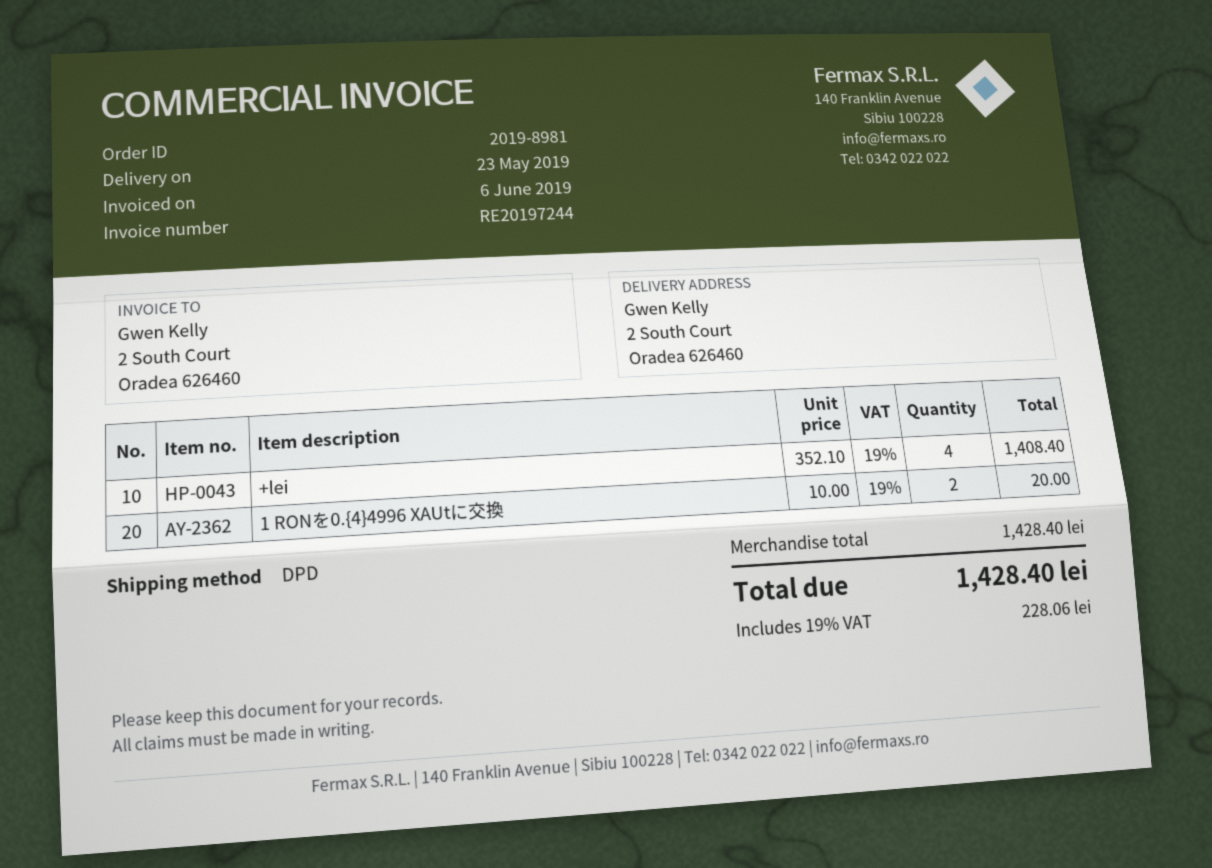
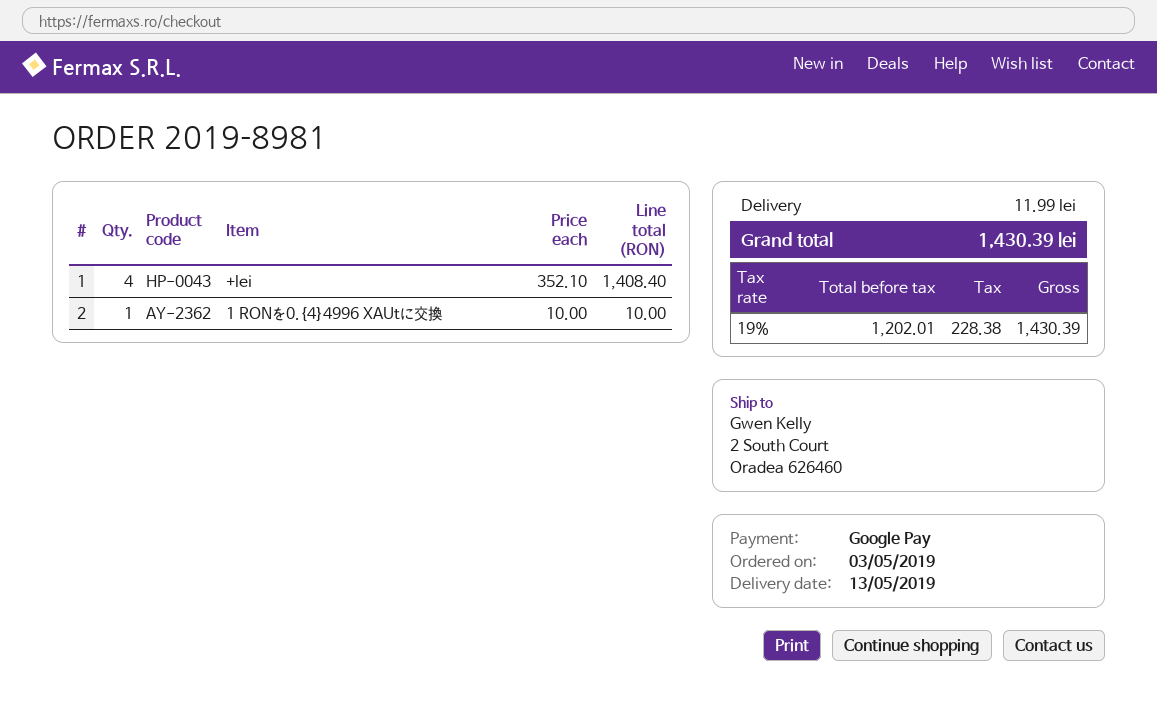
delivery date: 2019-05-23 -> 2019-05-13
1 RONを0.{4}4996 XAUtに交換: 2 x 10.00 = 20.00 -> 1 x 10.00 = 10.00
shipping: none -> 11.99
tax: 19% = 228.06 -> 19% = 228.38
total: 1428.40 -> 1430.39

